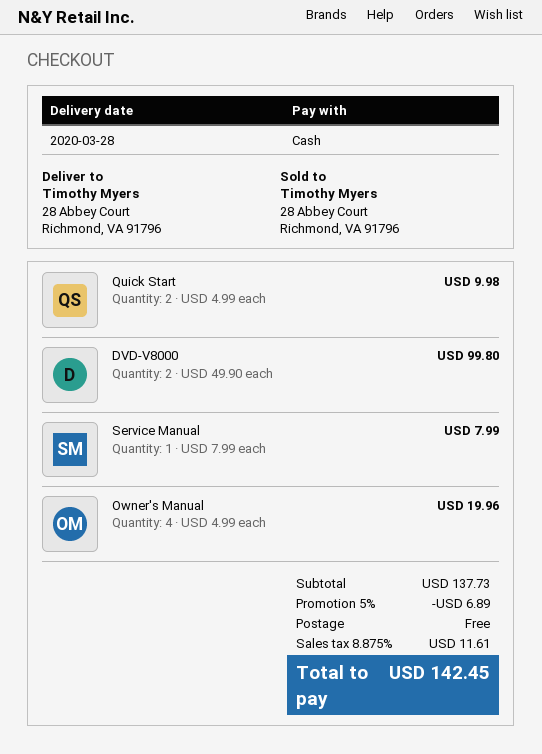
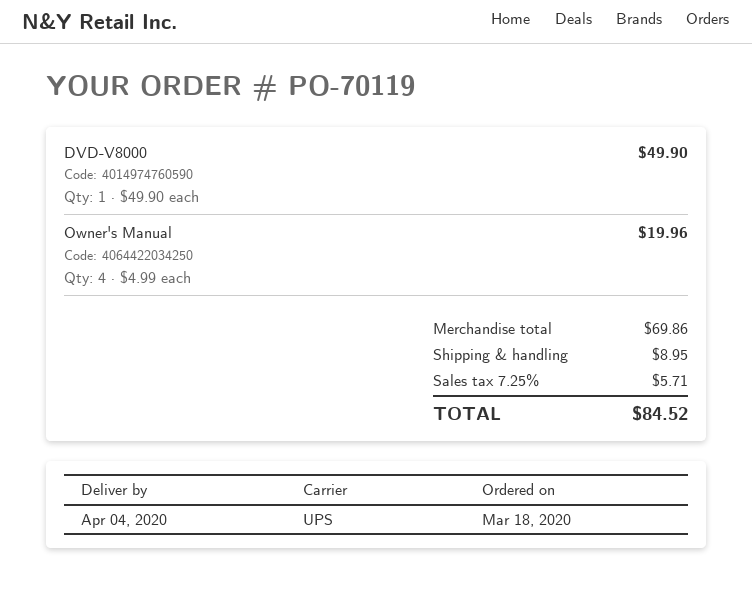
delivery date: 2020-03-28 -> 2020-04-04
Quick Start: 2 x 4.99 = 9.98 -> none
DVD-V8000: 2 x 49.90 = 99.80 -> 1 x 49.90 = 49.90
Service Manual: 1 x 7.99 = 7.99 -> none
subtotal: 137.73 -> 69.86
discount: 5% = 6.89 -> none
shipping: 0.00 -> 8.95
tax: 8.875% = 11.61 -> 7.25% = 5.71
total: 142.45 -> 84.52

